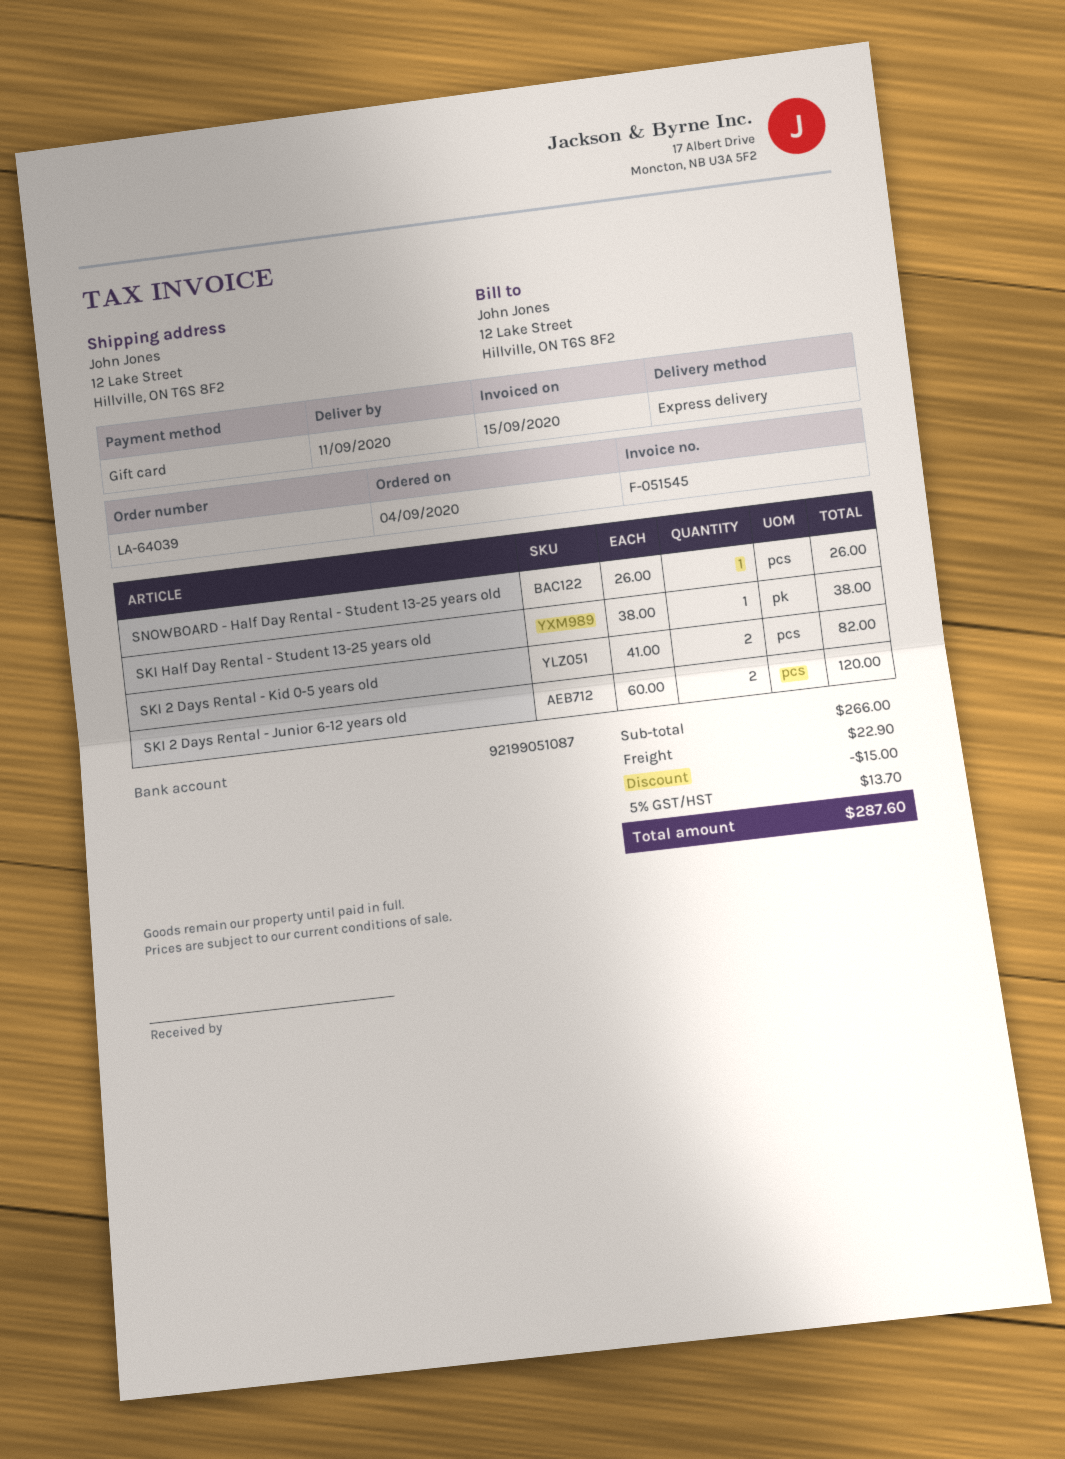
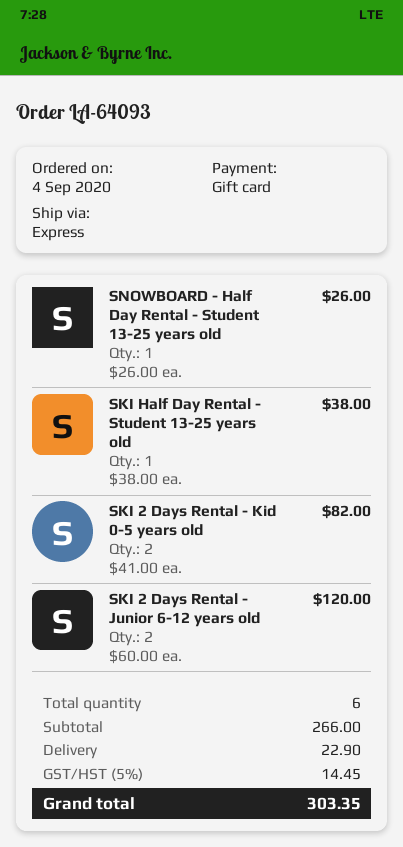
order number: LA-64039 -> LA-64093
discount: 15.00 -> none
tax: 5% = 13.70 -> 5% = 14.45
total: 287.60 -> 303.35

